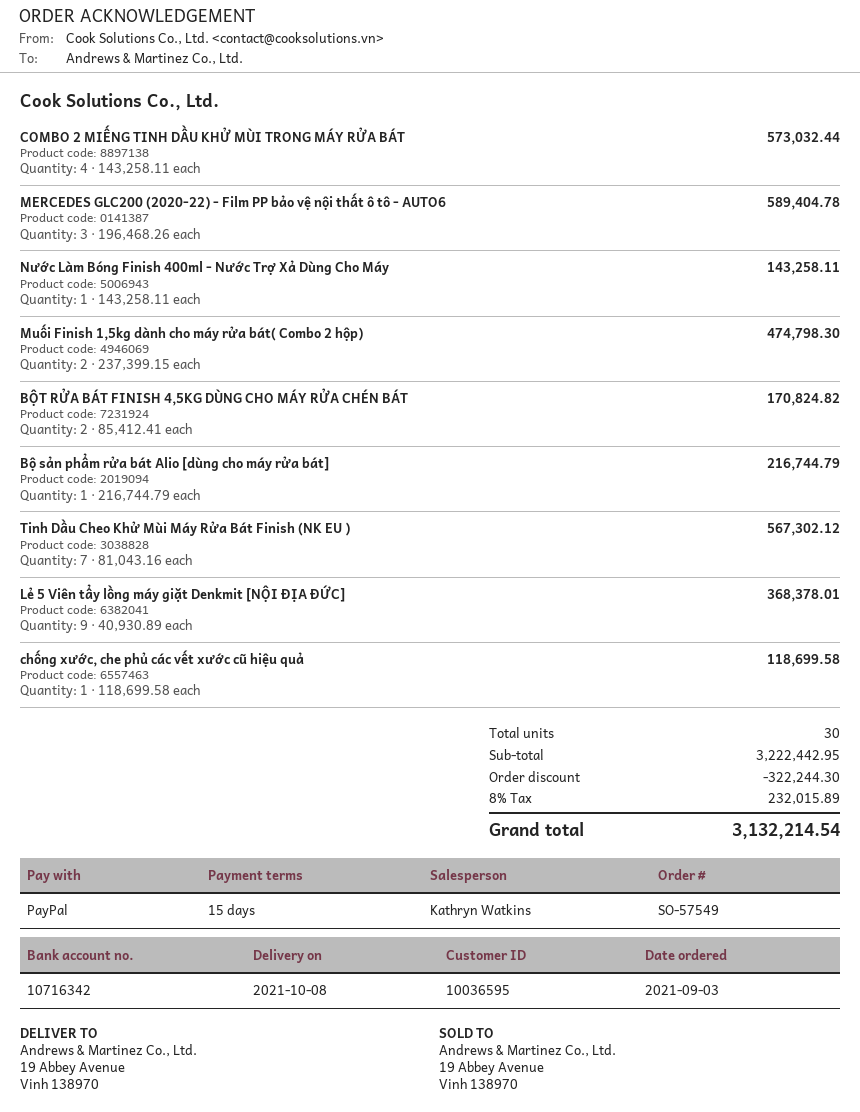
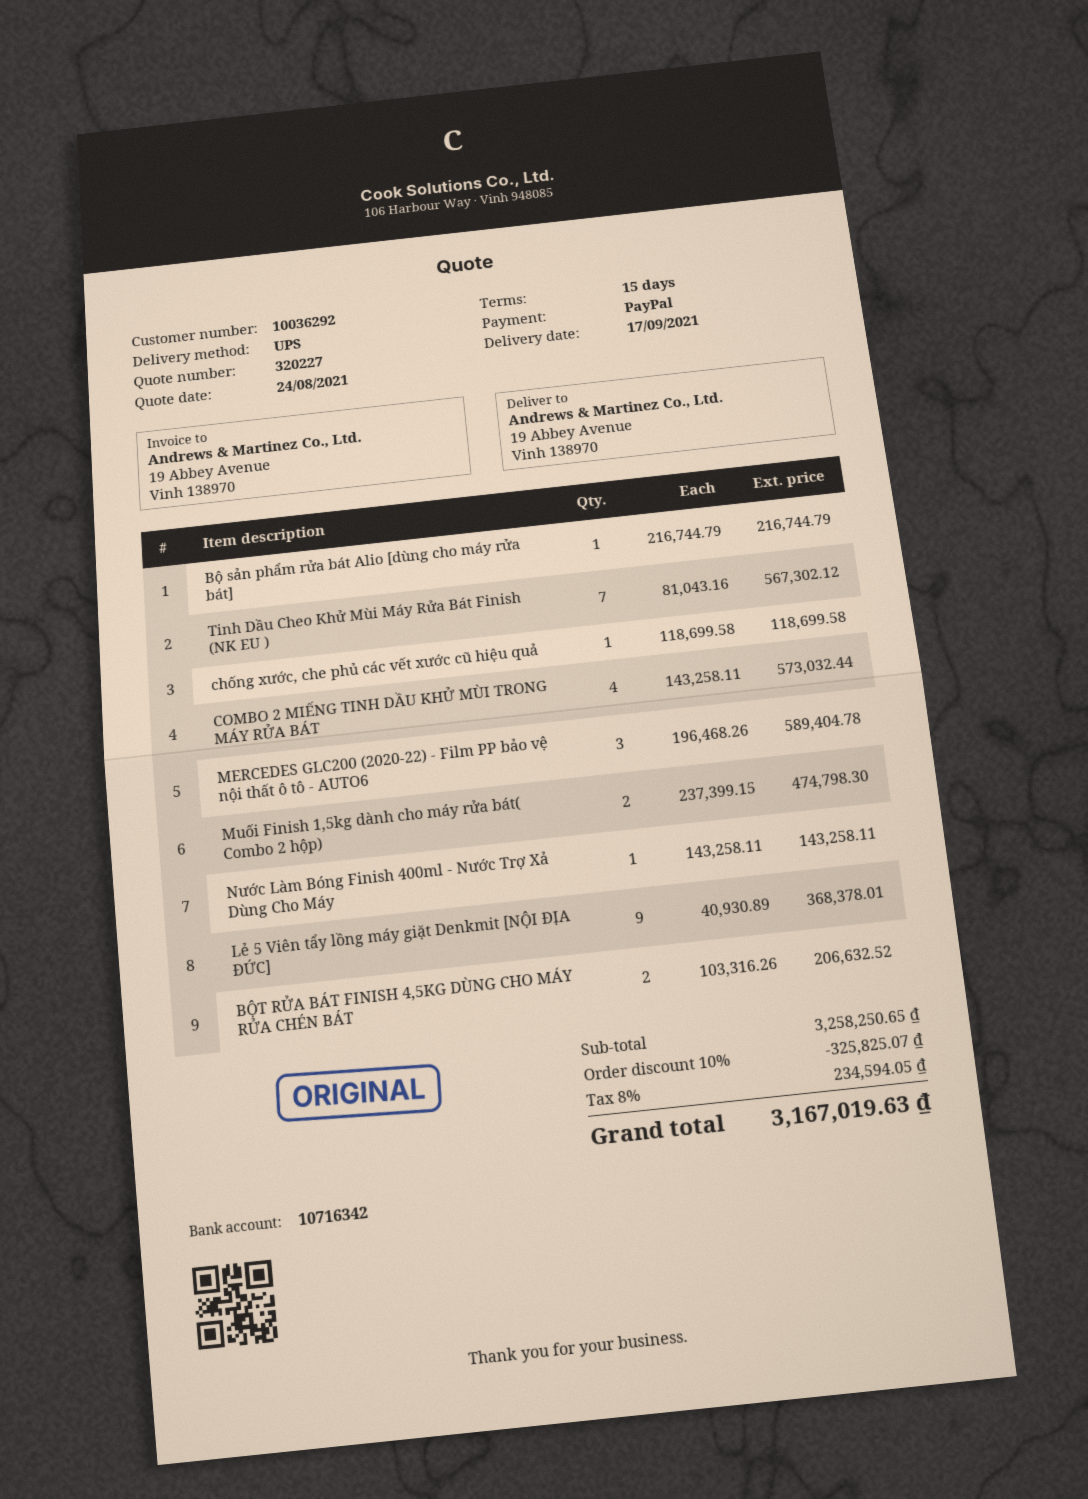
delivery date: 2021-10-08 -> 2021-09-17
customer number: 10036595 -> 10036292
BỘT RỬA BÁT FINISH 4,5KG DÙNG CHO MÁY RỬA CHÉN BÁT: 2 x 85412.41 = 170824.82 -> 2 x 103316.26 = 206632.52
subtotal: 3222442.95 -> 3258250.65
discount: 322244.30 -> 325825.07
tax: 8% = 232015.89 -> 8% = 234594.05
total: 3132214.54 -> 3167019.63

